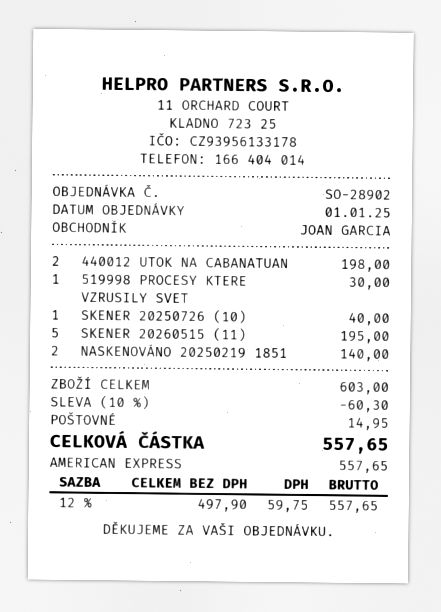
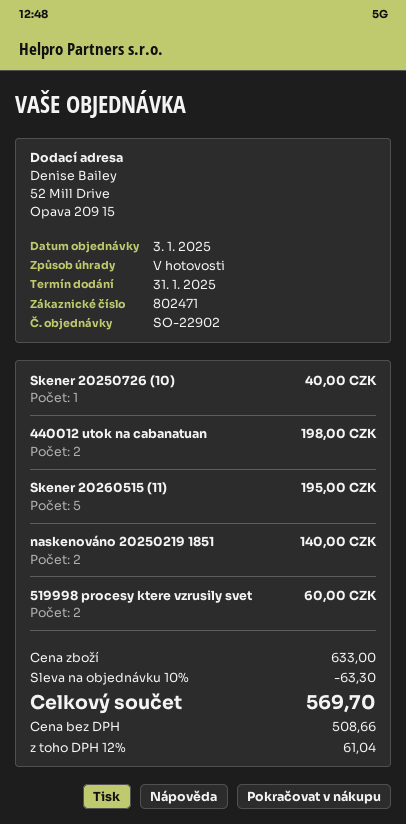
order number: SO-28902 -> SO-22902
order date: 2025-01-01 -> 2025-01-03
payment method: American Express -> cash
519998 PROCESY KTERE VZRUSILY SVET: 1 for 30.00 -> 2 for 60.00
subtotal: 603.00 -> 633.00
discount: 10% = 60.30 -> 10% = 63.30
shipping: 14.95 -> none
net: 497.90 -> 508.66
tax: 12% = 59.75 -> 12% = 61.04
total: 557.65 -> 569.70

